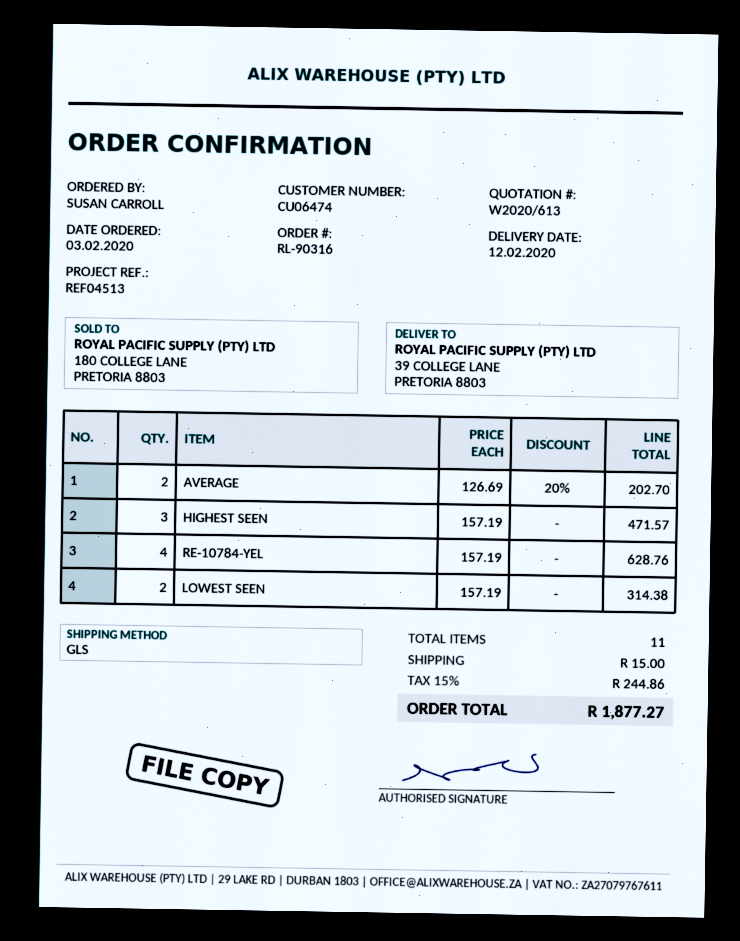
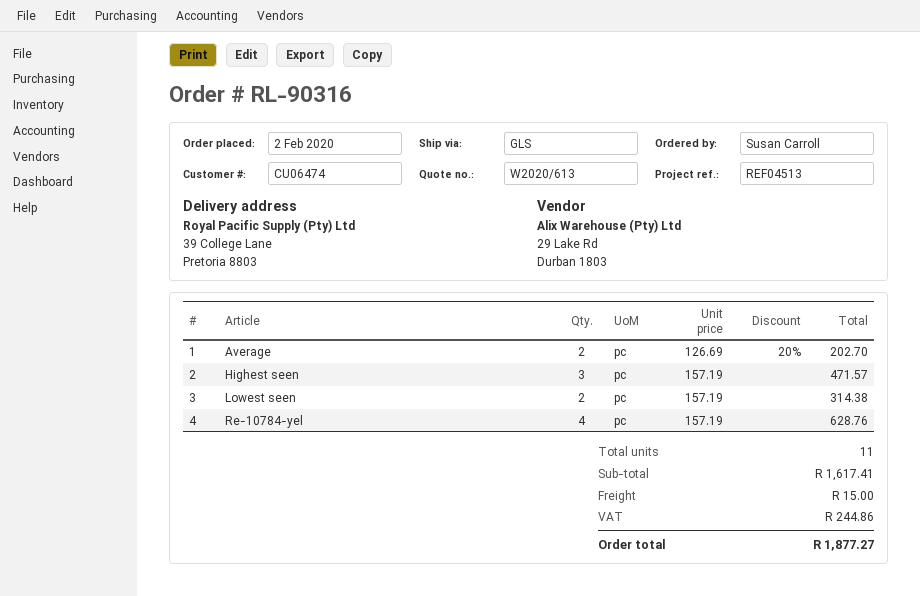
order date: 2020-02-03 -> 2020-02-02

